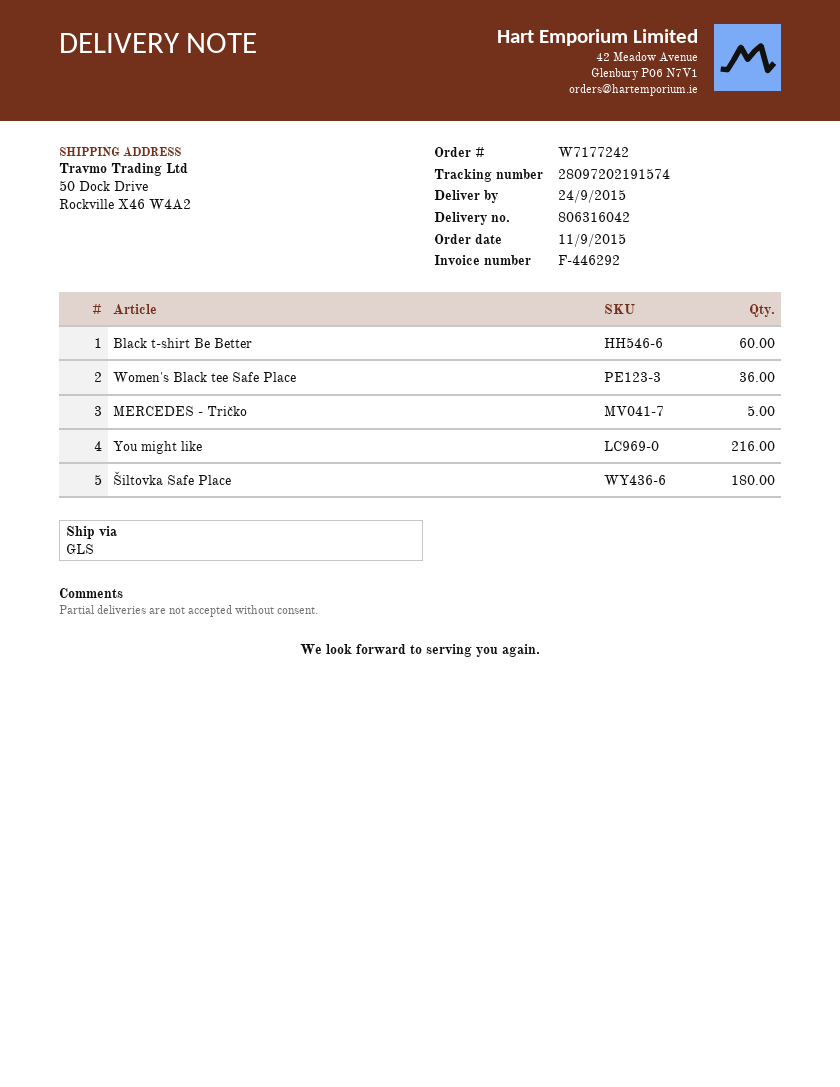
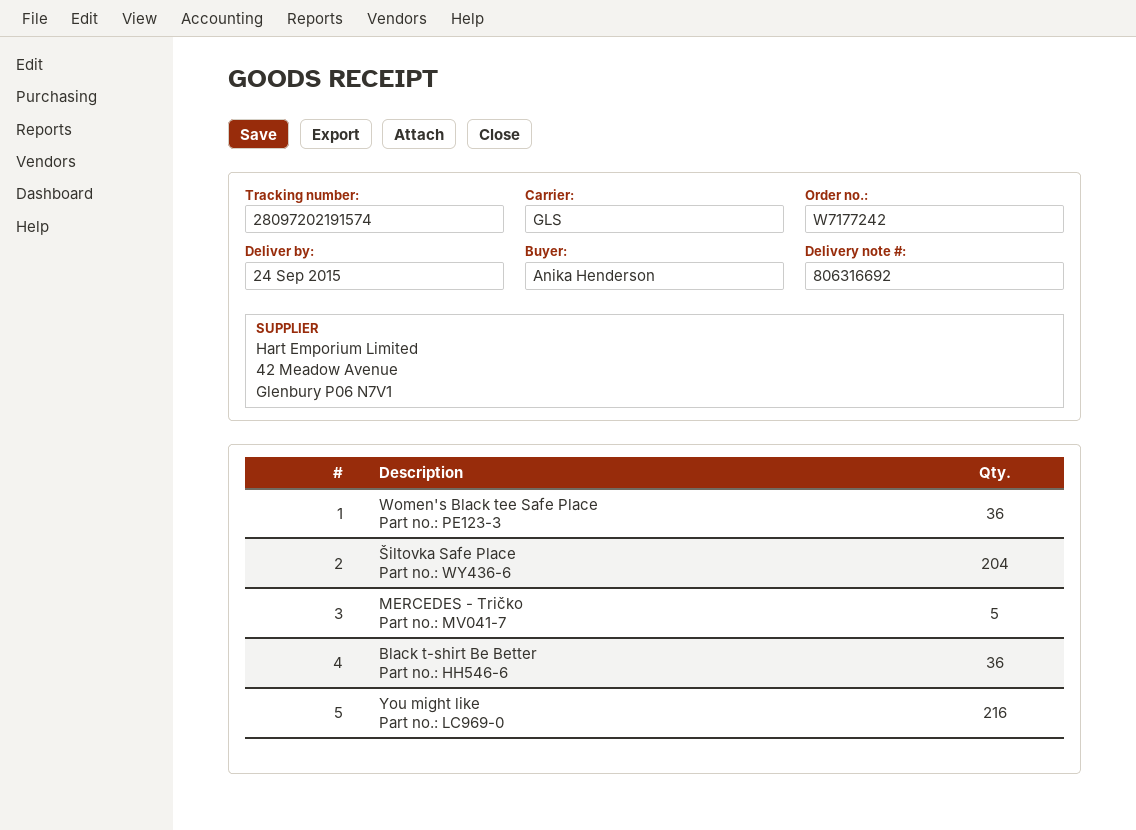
delivery note number: 806316042 -> 806316692
Black t-shirt Be Better: 60 -> 36
Šiltovka Safe Place: 180 -> 204

